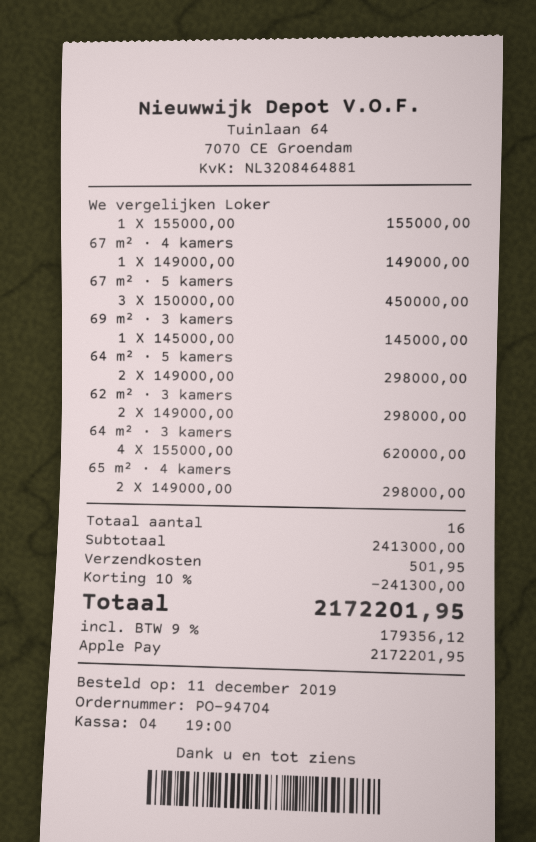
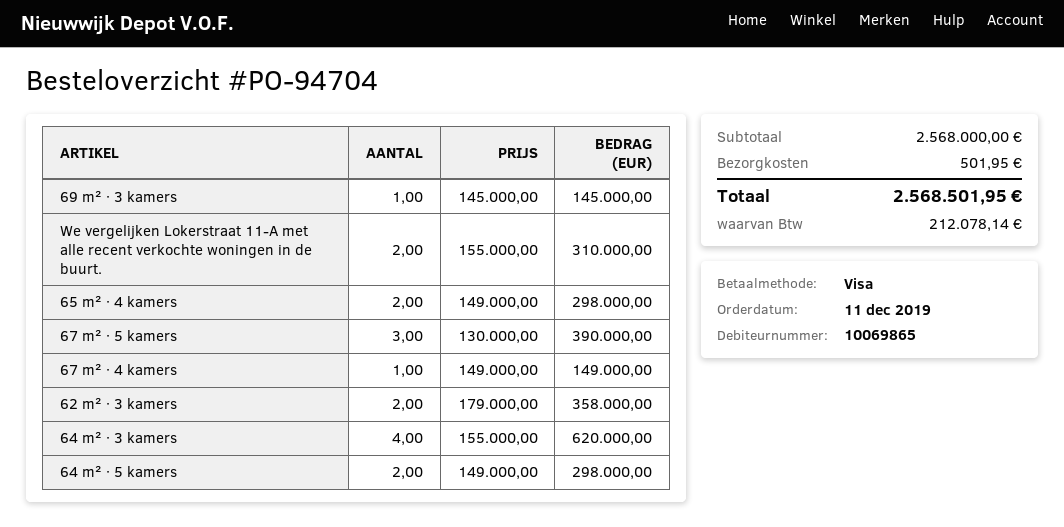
payment method: Apple Pay -> Visa
We vergelijken Loker: 1 x 155000.00 = 155000.00 -> 2 x 155000.00 = 310000.00
67 m² · 5 kamers: 3 x 150000.00 = 450000.00 -> 3 x 130000.00 = 390000.00
62 m² · 3 kamers: 2 x 149000.00 = 298000.00 -> 2 x 179000.00 = 358000.00
subtotal: 2413000.00 -> 2568000.00
discount: 10% = 241300.00 -> none
tax: 179356.12 -> 212078.14
total: 2172201.95 -> 2568501.95

